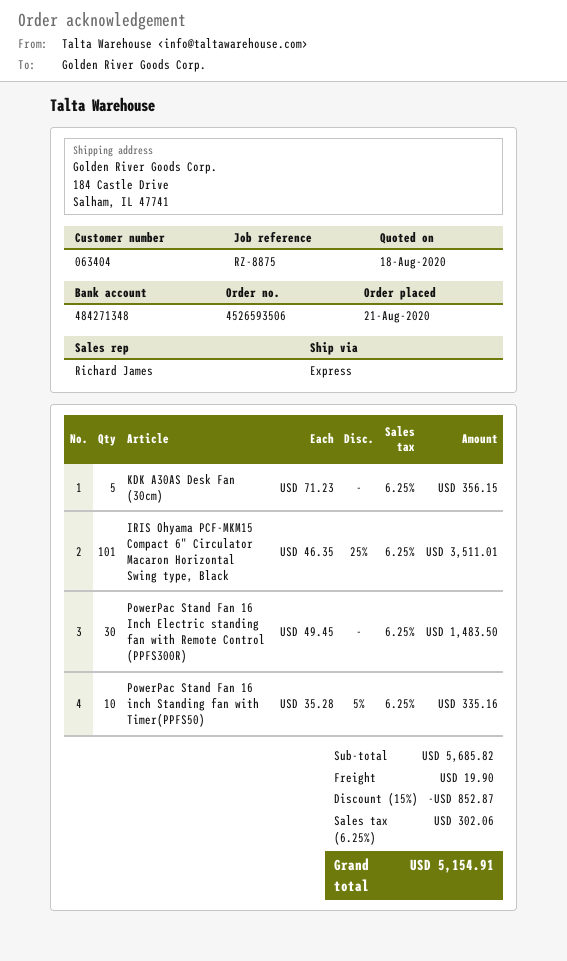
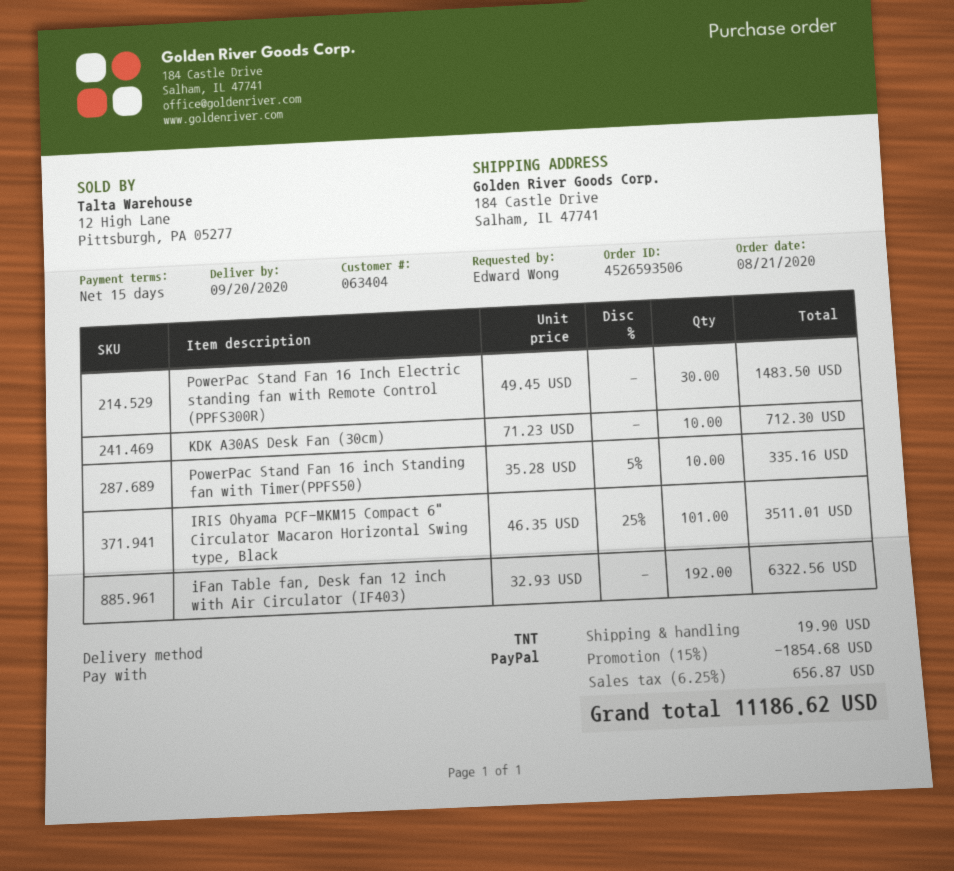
shipping method: express -> TNT
KDK A30AS Desk Fan (30cm): 5 x 71.23 = 356.15 -> 10 x 71.23 = 712.30
iFan Table fan, Desk fan 12 inch with Air Circulator (IF403): none -> 192 x 32.93 = 6322.56
discount: 15% = 852.87 -> 15% = 1854.68
tax: 6.25% = 302.06 -> 6.25% = 656.87
total: 5154.91 -> 11186.62

